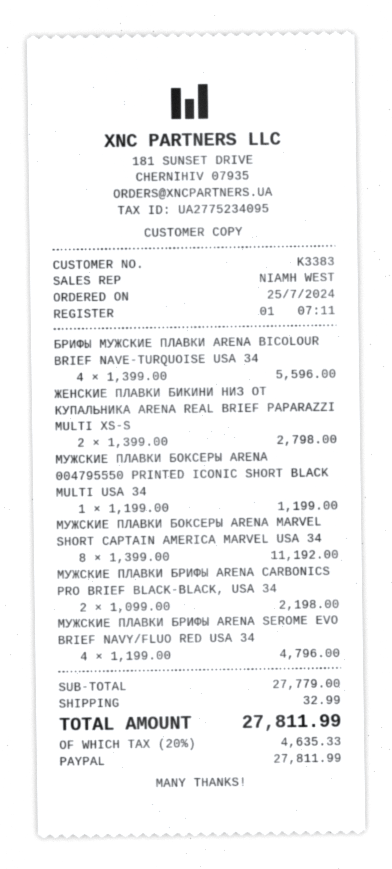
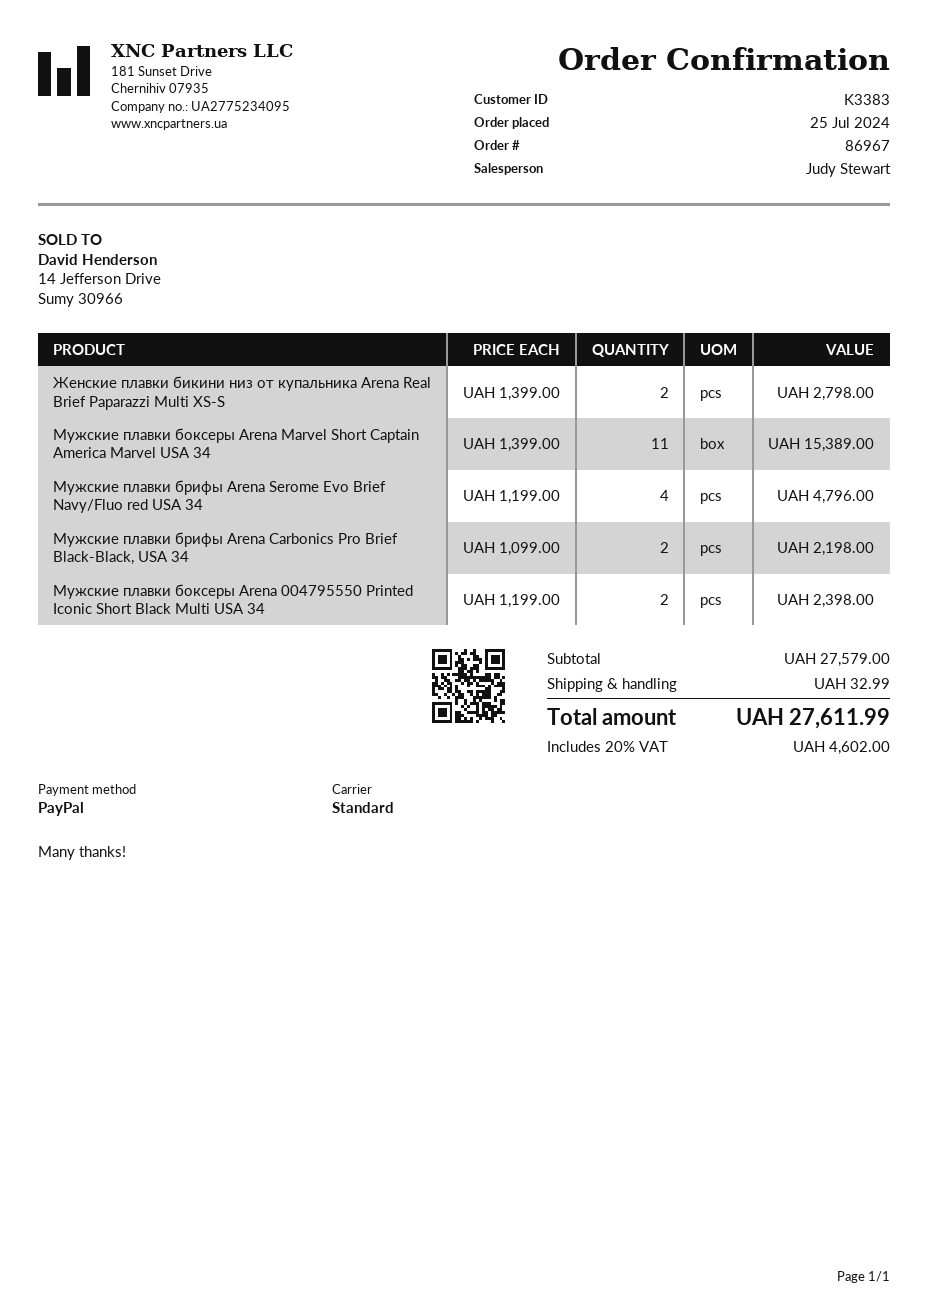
sales rep: NIAMH WEST -> Judy Stewart
БРИФЫ МУЖСКИЕ ПЛАВКИ ARENA BICOLOUR BRIEF NAVE-TURQUOISE USA 34: 4 x 1399.00 = 5596.00 -> none
МУЖСКИЕ ПЛАВКИ БОКСЕРЫ ARENA 004795550 PRINTED ICONIC SHORT BLACK MULTI USA 34: 1 x 1199.00 = 1199.00 -> 2 x 1199.00 = 2398.00
МУЖСКИЕ ПЛАВКИ БОКСЕРЫ ARENA MARVEL SHORT CAPTAIN AMERICA MARVEL USA 34: 8 x 1399.00 = 11192.00 -> 11 x 1399.00 = 15389.00
subtotal: 27779.00 -> 27579.00
tax: 20% = 4635.33 -> 20% = 4602.00
total: 27811.99 -> 27611.99

